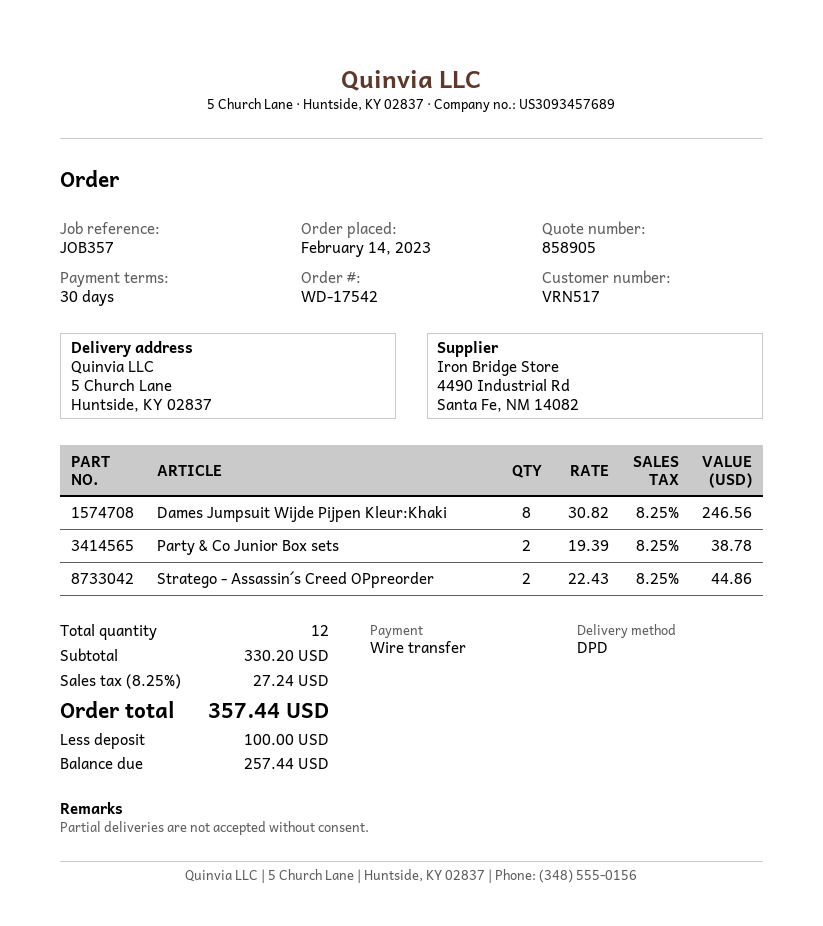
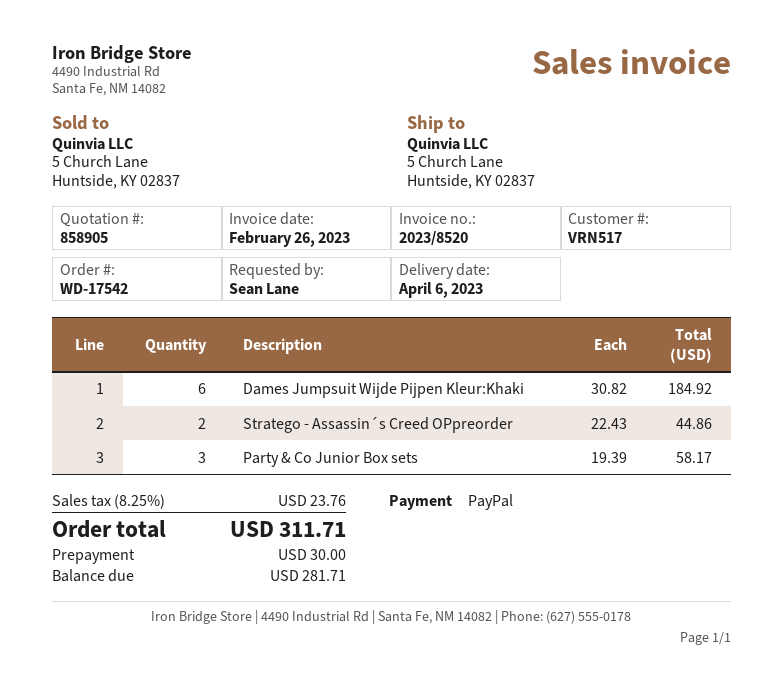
payment method: bank transfer -> PayPal
Dames Jumpsuit Wijde Pijpen Kleur:Khaki: 8 x 30.82 = 246.56 -> 6 x 30.82 = 184.92
Party & Co Junior Box sets: 2 x 19.39 = 38.78 -> 3 x 19.39 = 58.17
tax: 8.25% = 27.24 -> 8.25% = 23.76
total: 357.44 -> 311.71
deposit: 100.00 -> 30.00
balance: 257.44 -> 281.71

